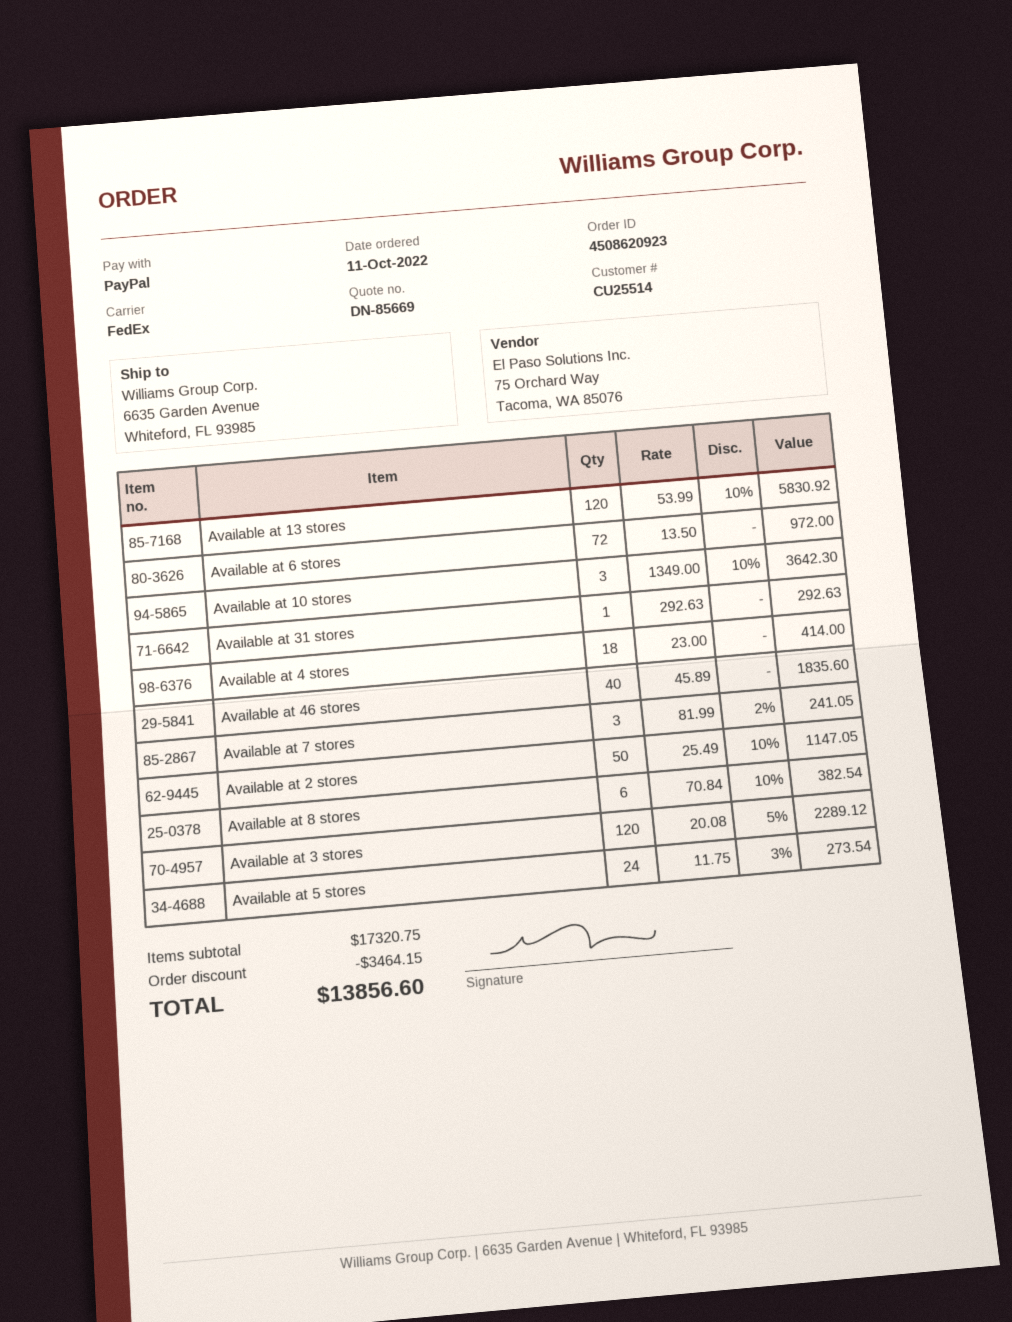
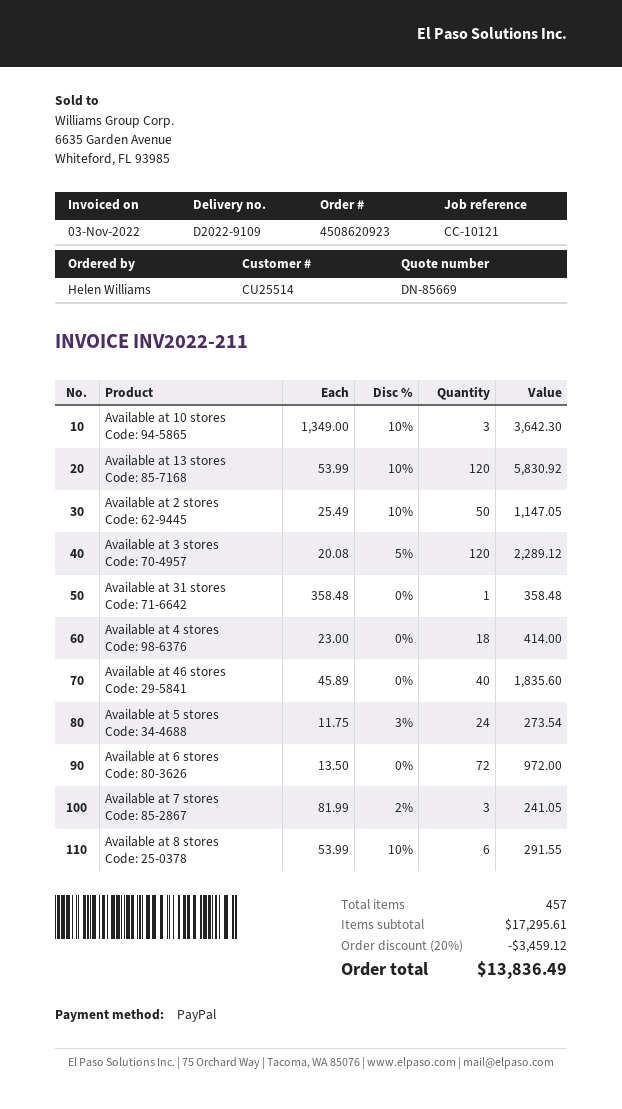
Available at 31 stores: 1 x 292.63 = 292.63 -> 1 x 358.48 = 358.48
Available at 8 stores: 6 x 70.84 - 10% = 382.54 -> 6 x 53.99 - 10% = 291.55
subtotal: 17320.75 -> 17295.61
discount: 3464.15 -> 3459.12
total: 13856.60 -> 13836.49

